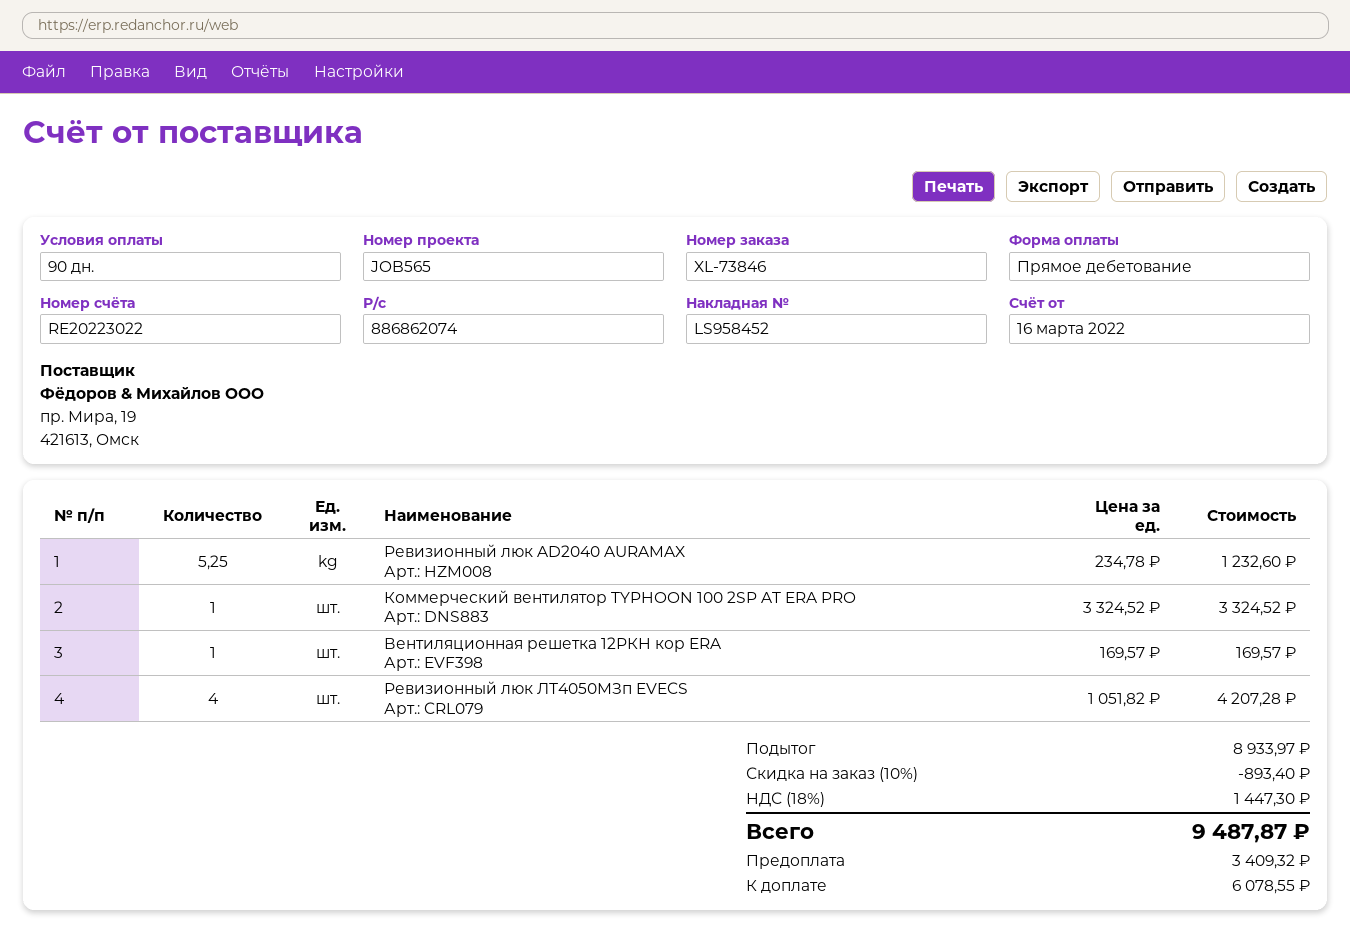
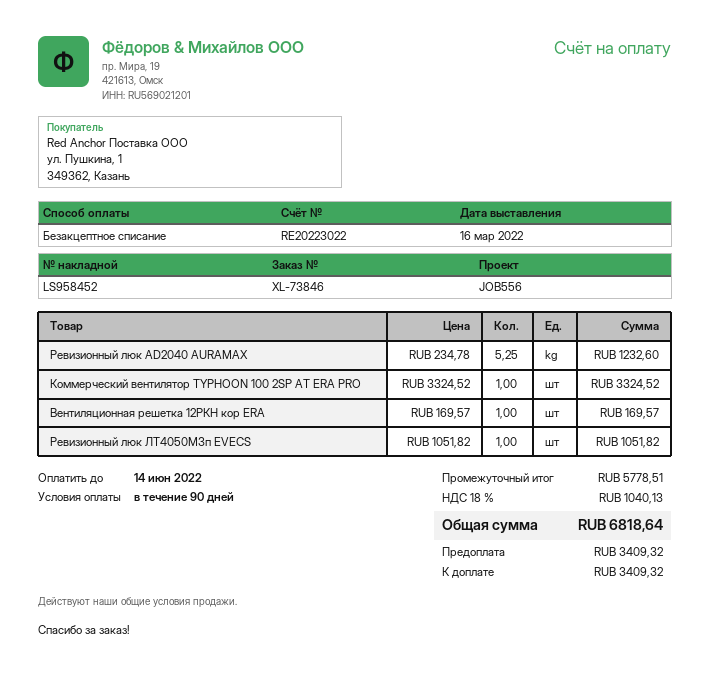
reference: JOB565 -> JOB556
Ревизионный люк ЛТ4050МЗп EVECS: 4 x 1051.82 = 4207.28 -> 1 x 1051.82 = 1051.82
subtotal: 8933.97 -> 5778.51
discount: 10% = 893.40 -> none
tax: 18% = 1447.30 -> 18% = 1040.13
total: 9487.87 -> 6818.64
balance: 6078.55 -> 3409.32

